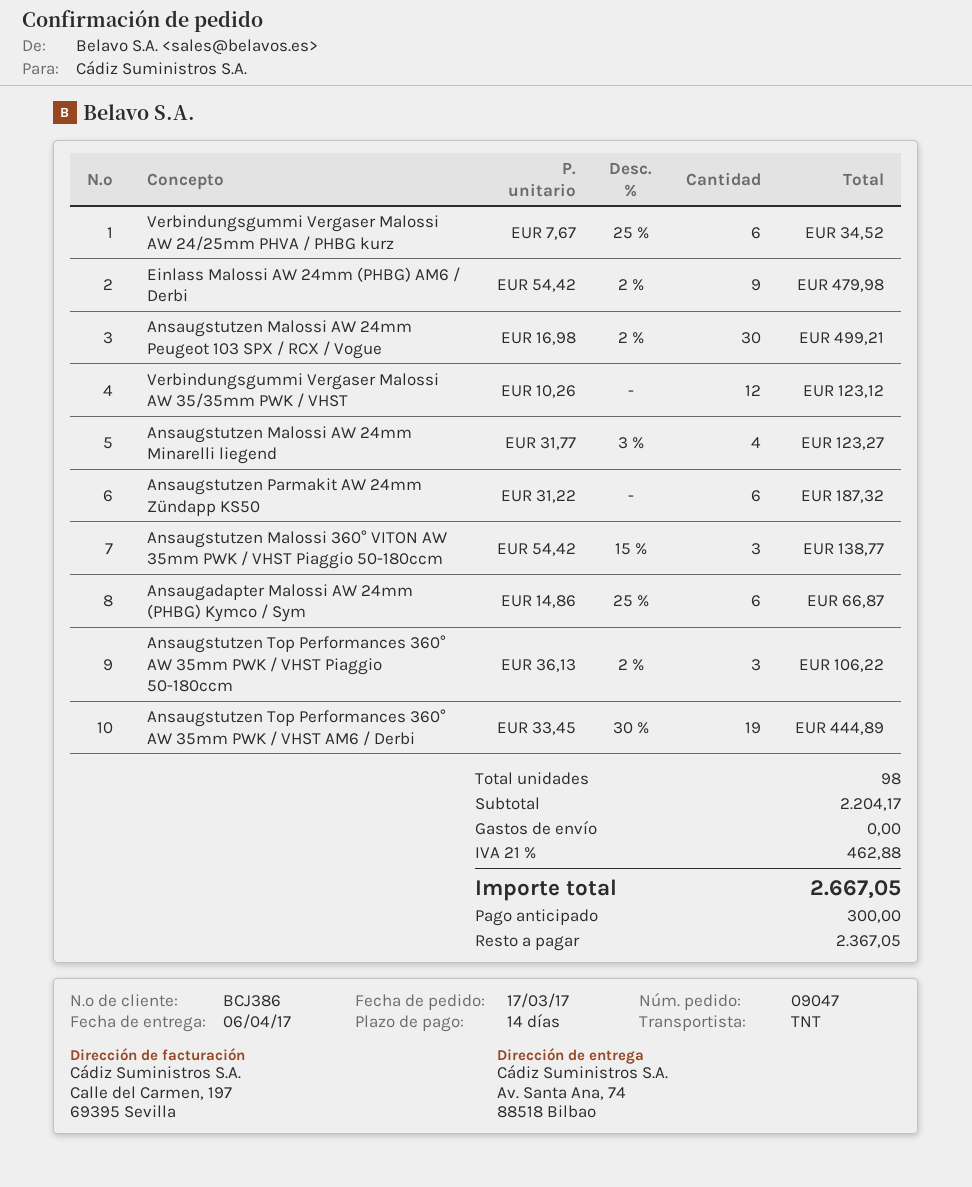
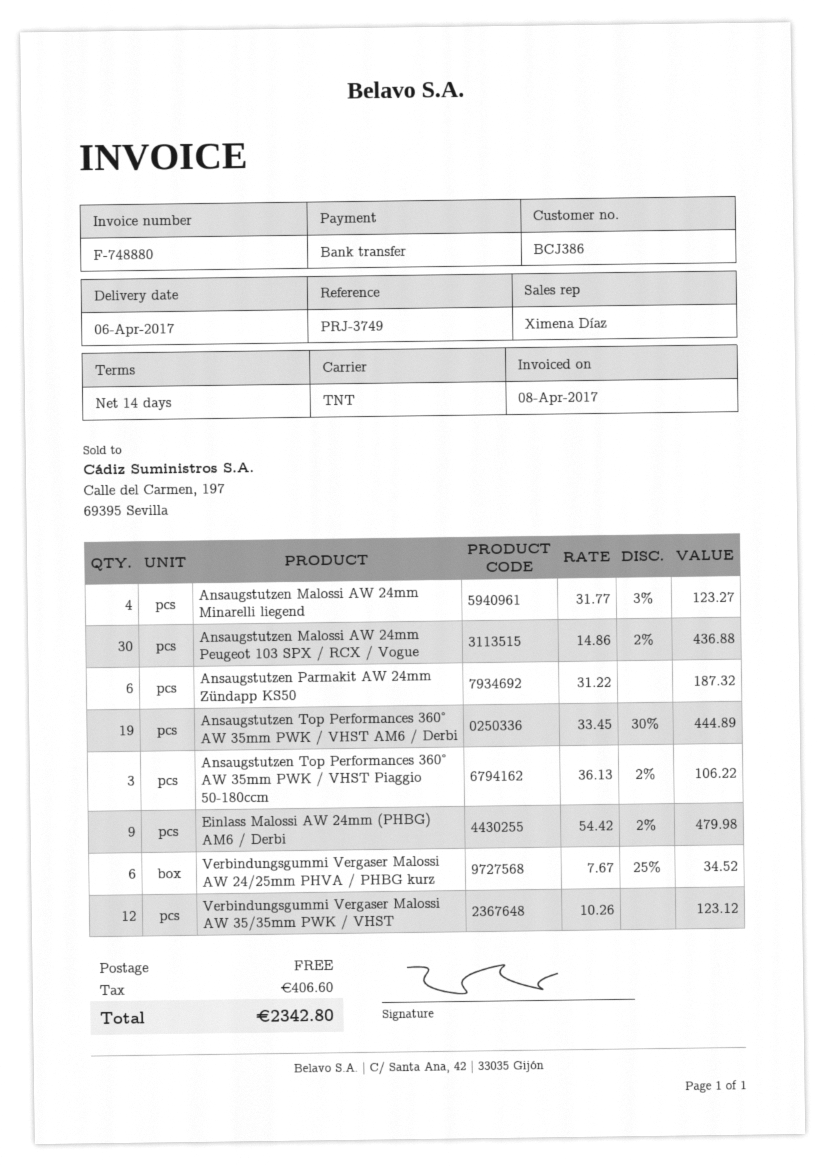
Ansaugstutzen Malossi AW 24mm Peugeot 103 SPX / RCX / Vogue: 30 x 16.98 - 2% = 499.21 -> 30 x 14.86 - 2% = 436.88
Ansaugstutzen Malossi 360° VITON AW 35mm PWK / VHST Piaggio 50-180ccm: 3 x 54.42 - 15% = 138.77 -> none
Ansaugadapter Malossi AW 24mm (PHBG) Kymco / Sym: 6 x 14.86 - 25% = 66.87 -> none
tax: 462.88 -> 406.60
total: 2667.05 -> 2342.80

